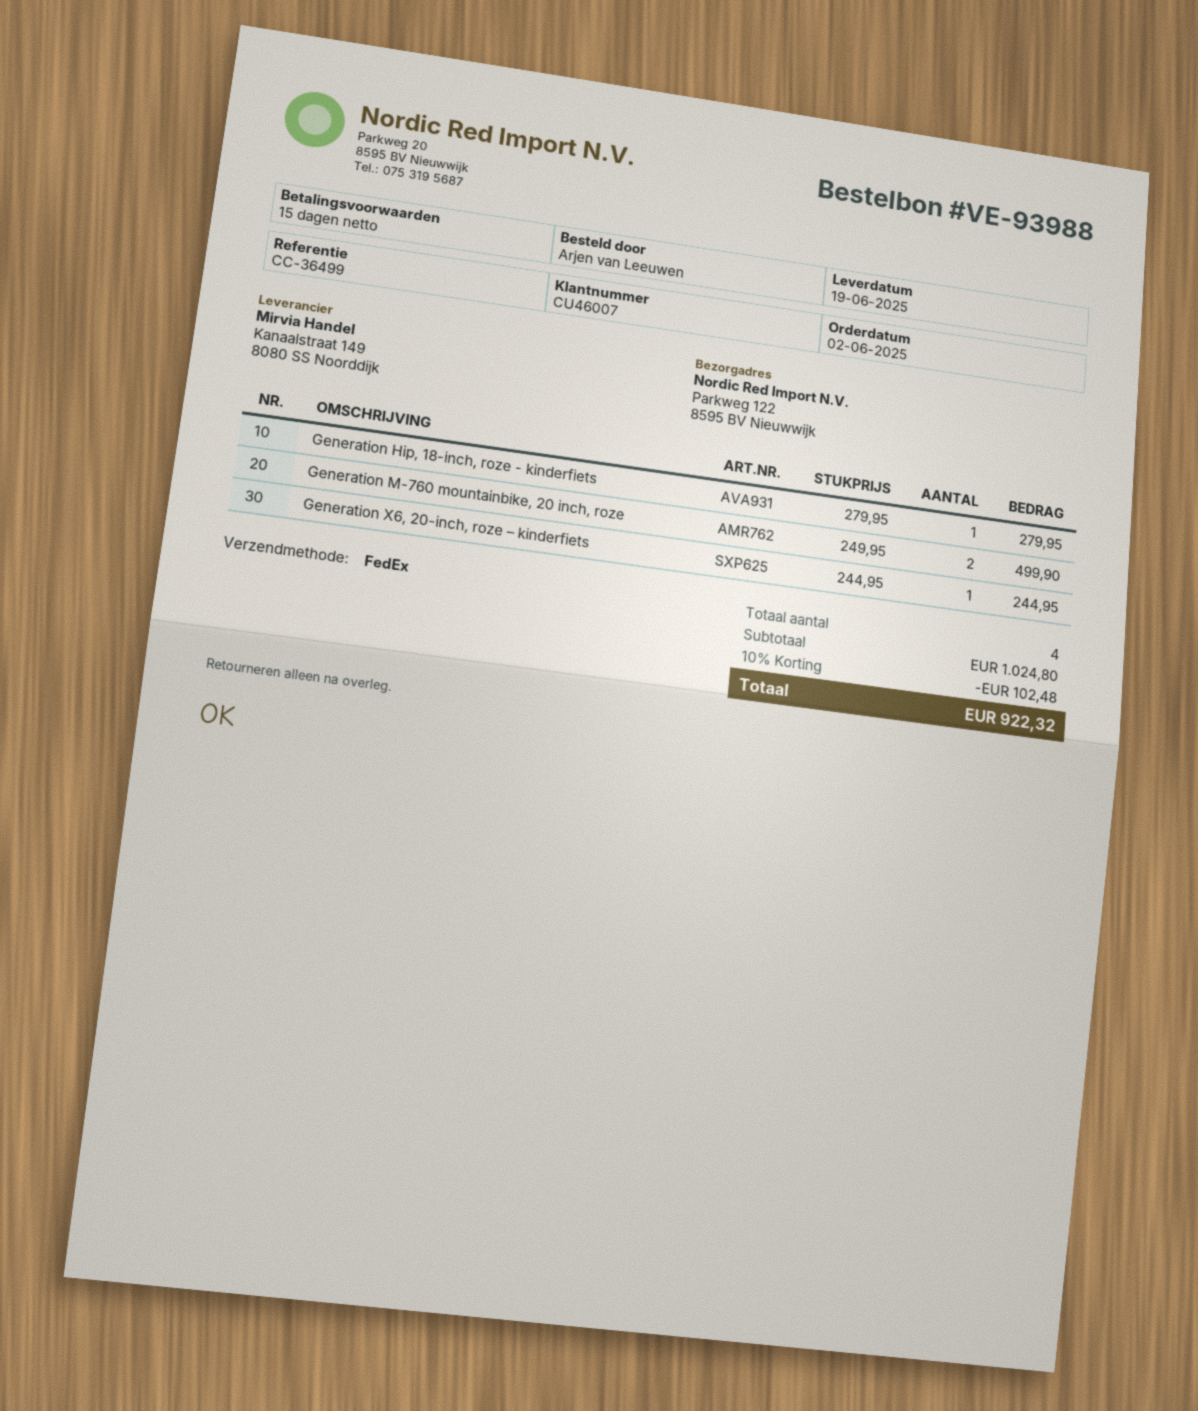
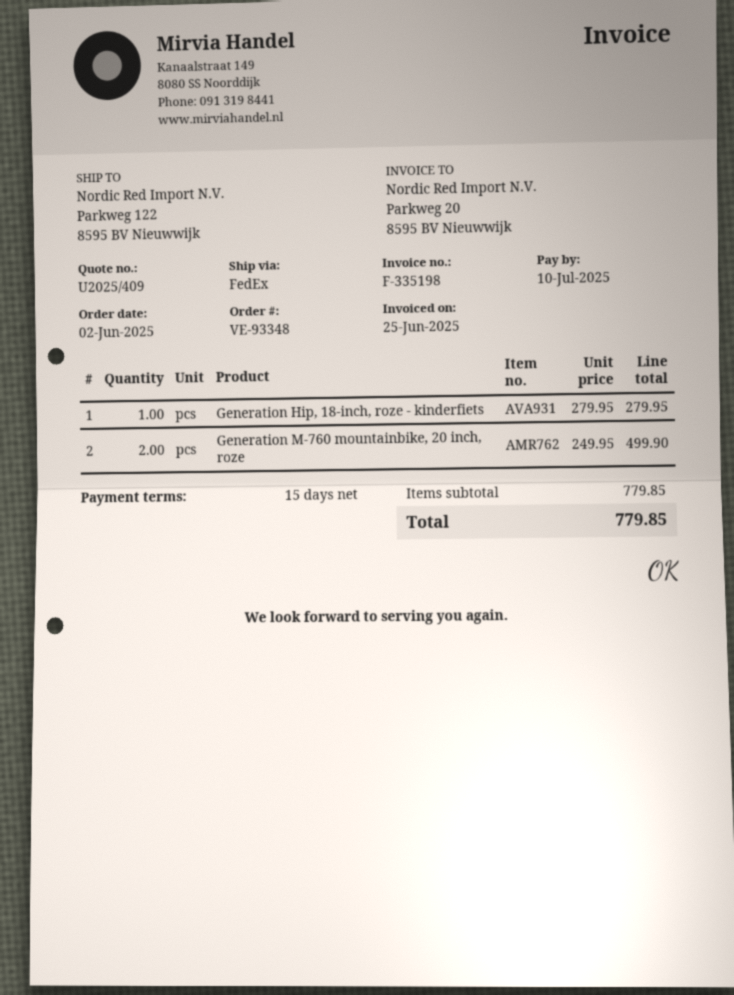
order number: VE-93988 -> VE-93348
Generation X6, 20-inch, roze – kinderfiets: 1 x 244.95 = 244.95 -> none
subtotal: 1024.80 -> 779.85
discount: 10% = 102.48 -> none
total: 922.32 -> 779.85

